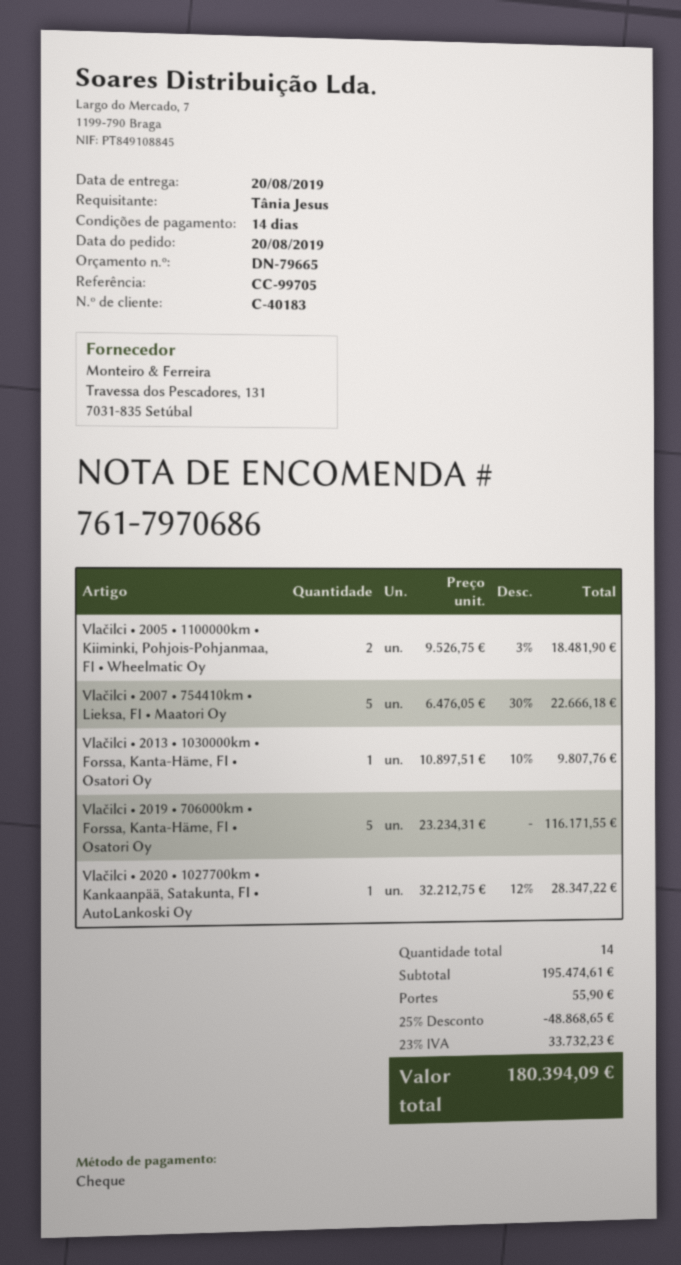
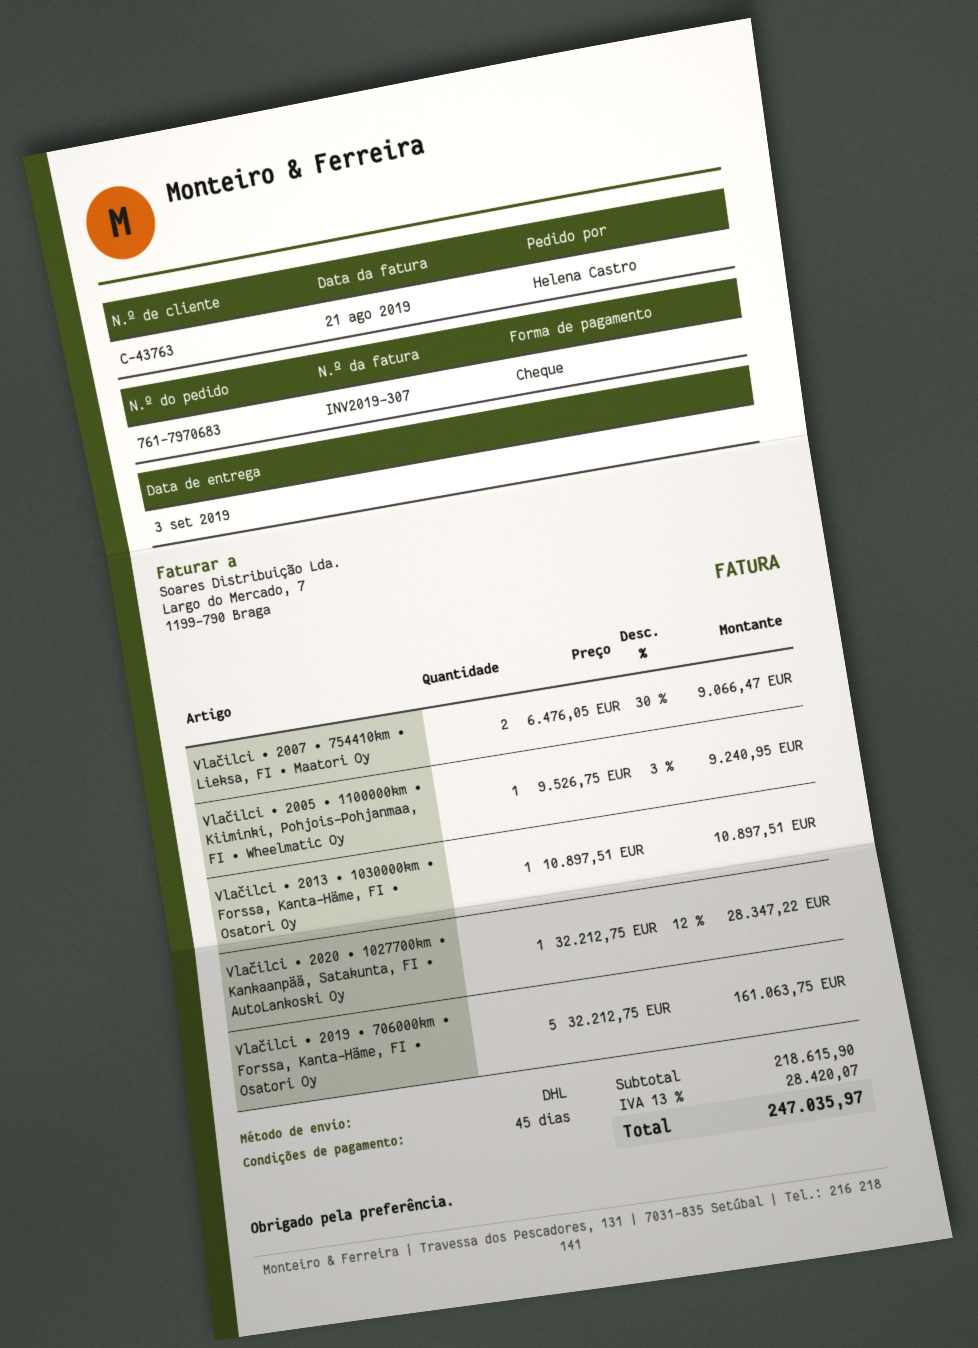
order number: 761-7970686 -> 761-7970683
delivery date: 2019-08-20 -> 2019-09-03
payment terms: 14 days -> 45 days
customer number: C-40183 -> C-43763
ordered by: Tânia Jesus -> Helena Castro
Vlačilci • 2005 • 1100000km • Kiiminki, Pohjois-Pohjanmaa, FI • Wheelmatic Oy: 2 x 9526.75 - 3% = 18481.90 -> 1 x 9526.75 - 3% = 9240.95
Vlačilci • 2007 • 754410km • Lieksa, FI • Maatori Oy: 5 x 6476.05 - 30% = 22666.18 -> 2 x 6476.05 - 30% = 9066.47
Vlačilci • 2013 • 1030000km • Forssa, Kanta-Häme, FI • Osatori Oy: 1 x 10897.51 - 10% = 9807.76 -> 1 x 10897.51 = 10897.51
Vlačilci • 2019 • 706000km • Forssa, Kanta-Häme, FI • Osatori Oy: 5 x 23234.31 = 116171.55 -> 5 x 32212.75 = 161063.75
subtotal: 195474.61 -> 218615.90
discount: 25% = 48868.65 -> none
shipping: 55.90 -> none
tax: 23% = 33732.23 -> 13% = 28420.07
total: 180394.09 -> 247035.97

